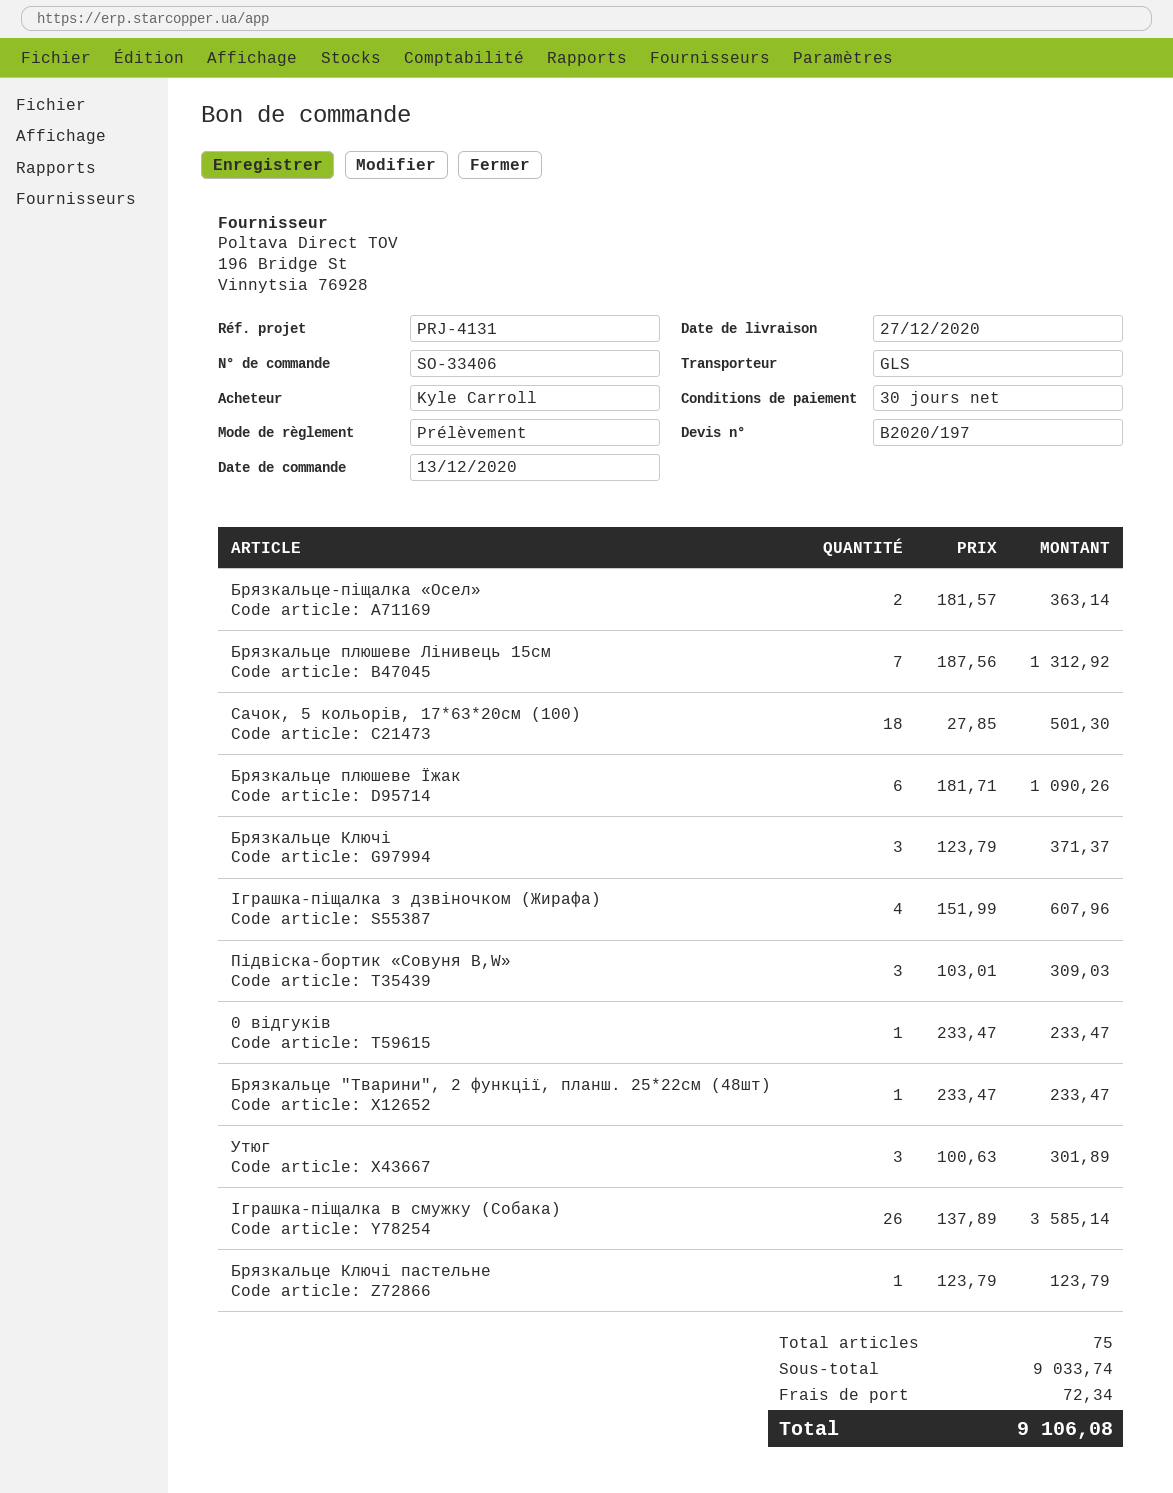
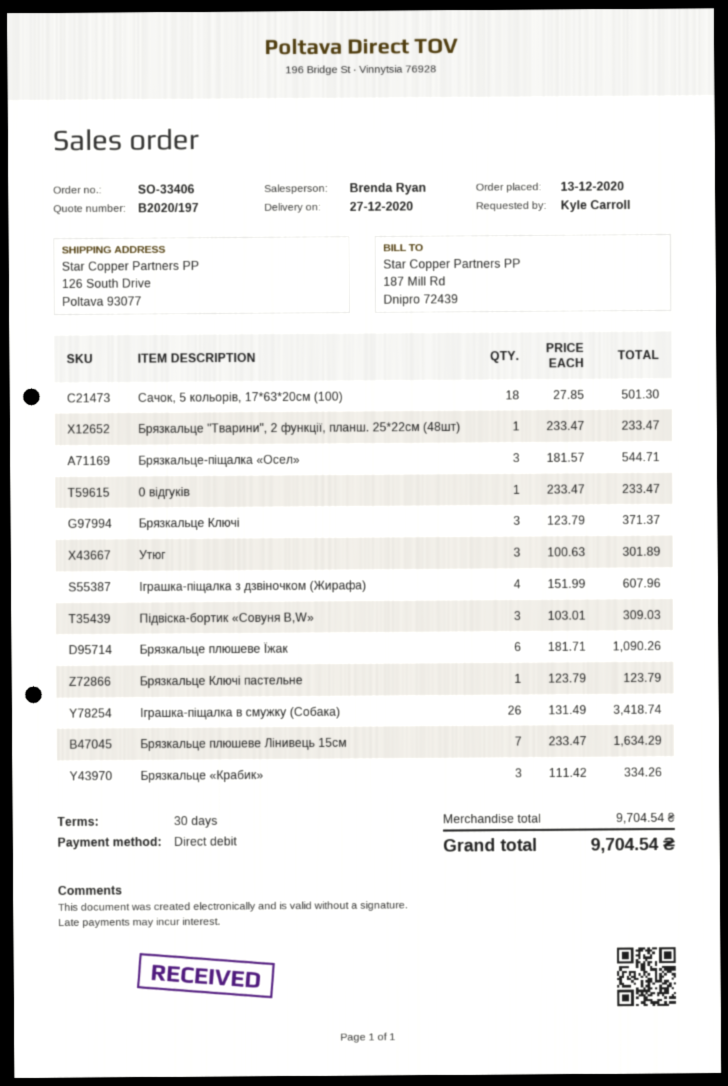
Брязкальце-піщалка «Осел»: 2 x 181.57 = 363.14 -> 3 x 181.57 = 544.71
Брязкальце плюшеве Лінивець 15см: 7 x 187.56 = 1312.92 -> 7 x 233.47 = 1634.29
Іграшка-піщалка в смужку (Собака): 26 x 137.89 = 3585.14 -> 26 x 131.49 = 3418.74
Брязкальце «Крабик»: none -> 3 x 111.42 = 334.26
subtotal: 9033.74 -> 9704.54
shipping: 72.34 -> none
total: 9106.08 -> 9704.54

